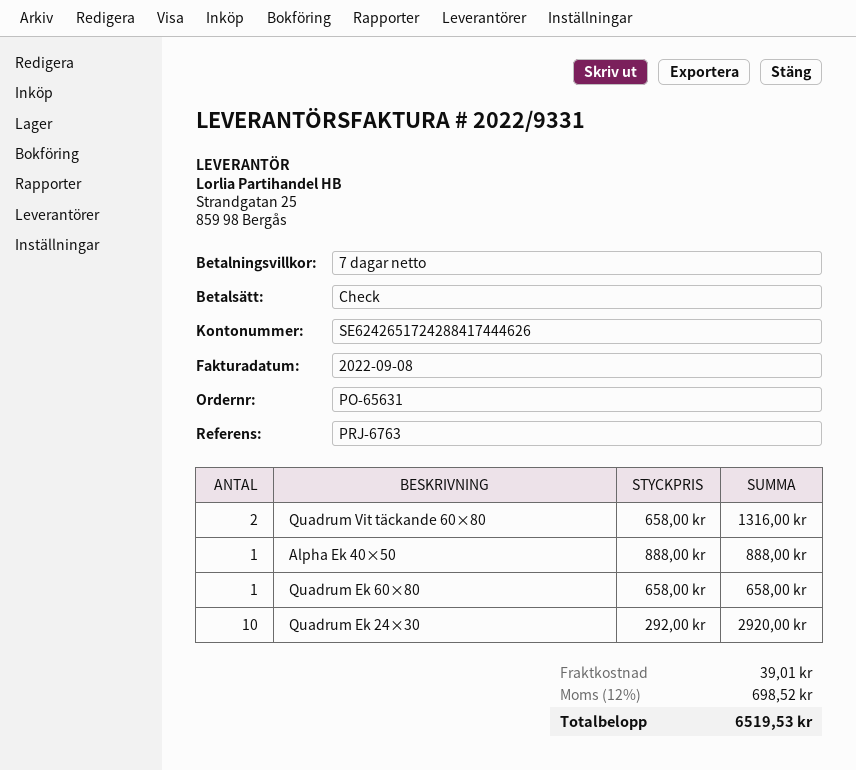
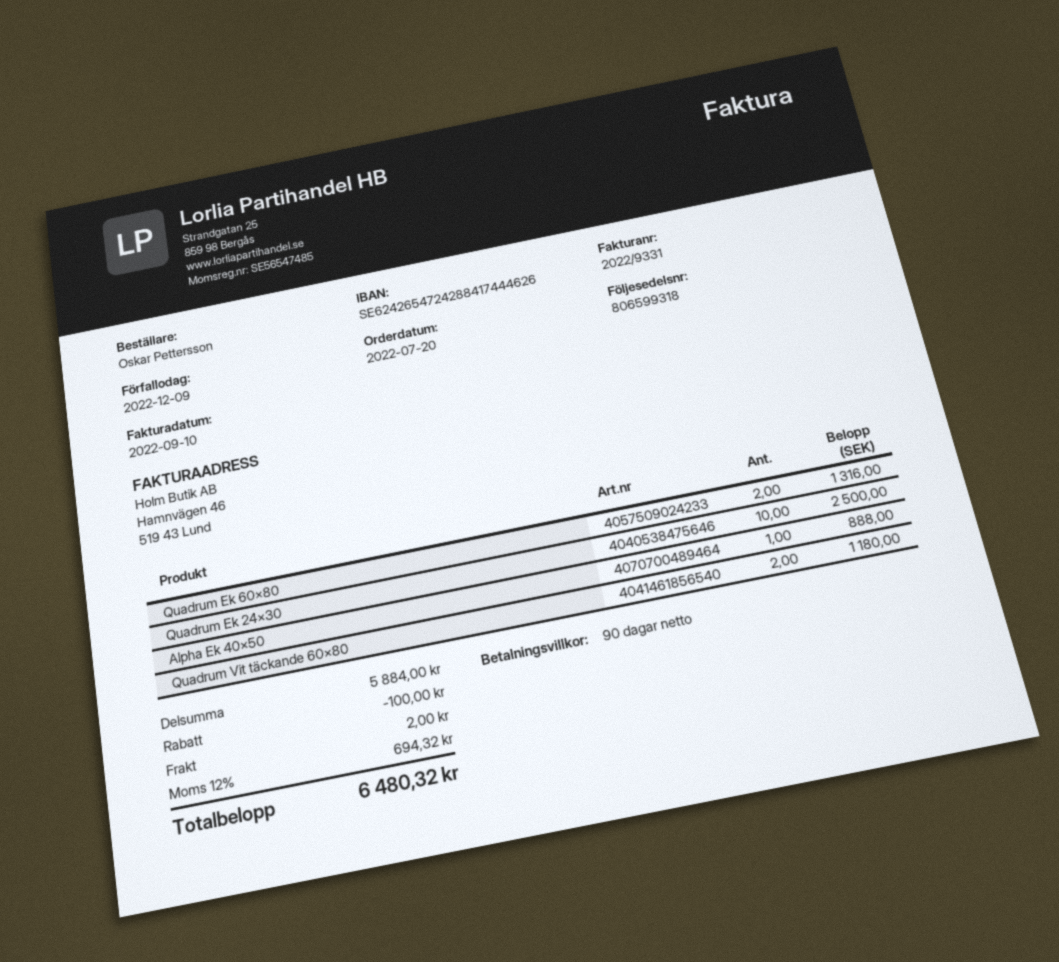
invoice date: 2022-09-08 -> 2022-09-10
payment terms: 7 days -> 90 days
bank account: SE6242651724288417444626 -> SE6242654724288417444626
Quadrum Vit täckande 60×80: 2 for 1316.00 -> 2 for 1180.00
Quadrum Ek 60×80: 1 for 658.00 -> 2 for 1316.00
Quadrum Ek 24×30: 10 for 2920.00 -> 10 for 2500.00
discount: none -> 100.00
shipping: 39.01 -> 2.00
tax: 12% = 698.52 -> 12% = 694.32
total: 6519.53 -> 6480.32

